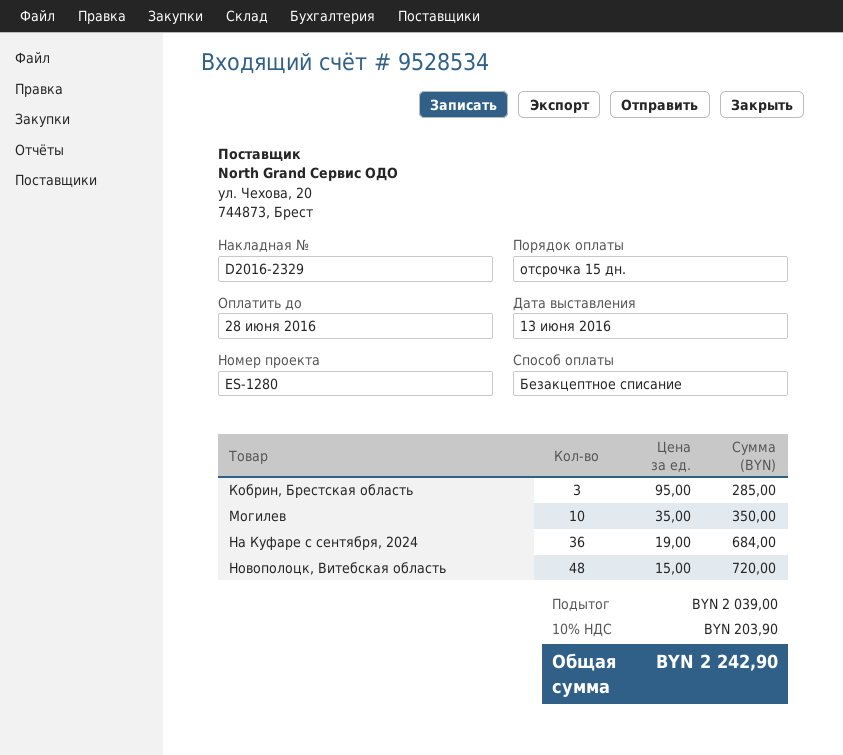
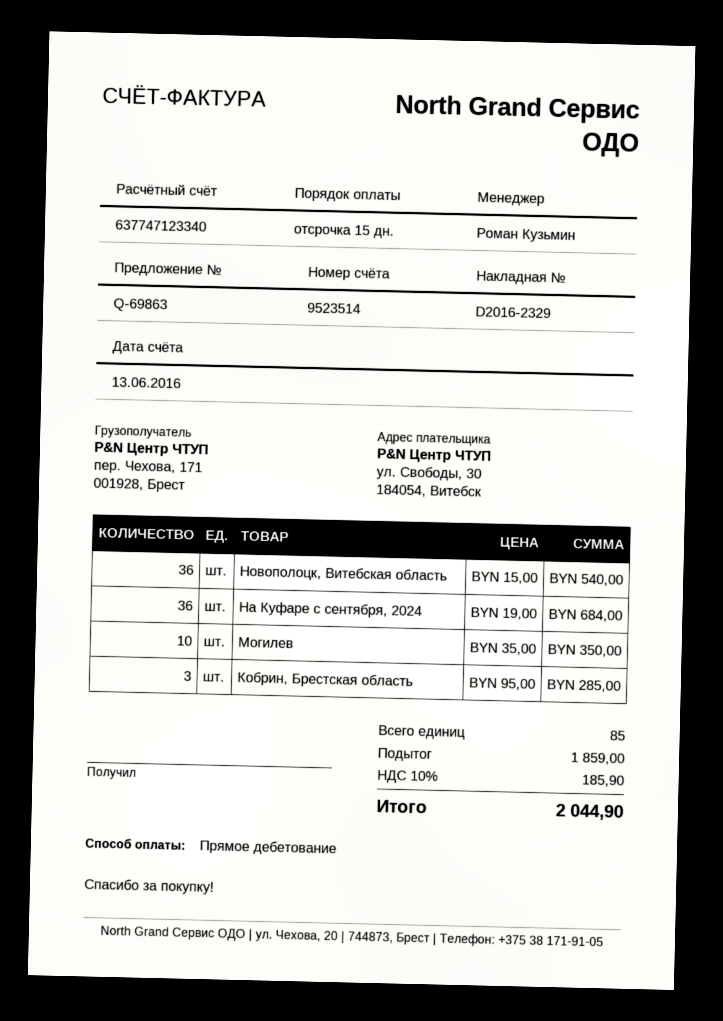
invoice number: 9528534 -> 9523514
Новополоцк, Витебская область: 48 x 15.00 = 720.00 -> 36 x 15.00 = 540.00
subtotal: 2039.00 -> 1859.00
tax: 10% = 203.90 -> 10% = 185.90
total: 2242.90 -> 2044.90

